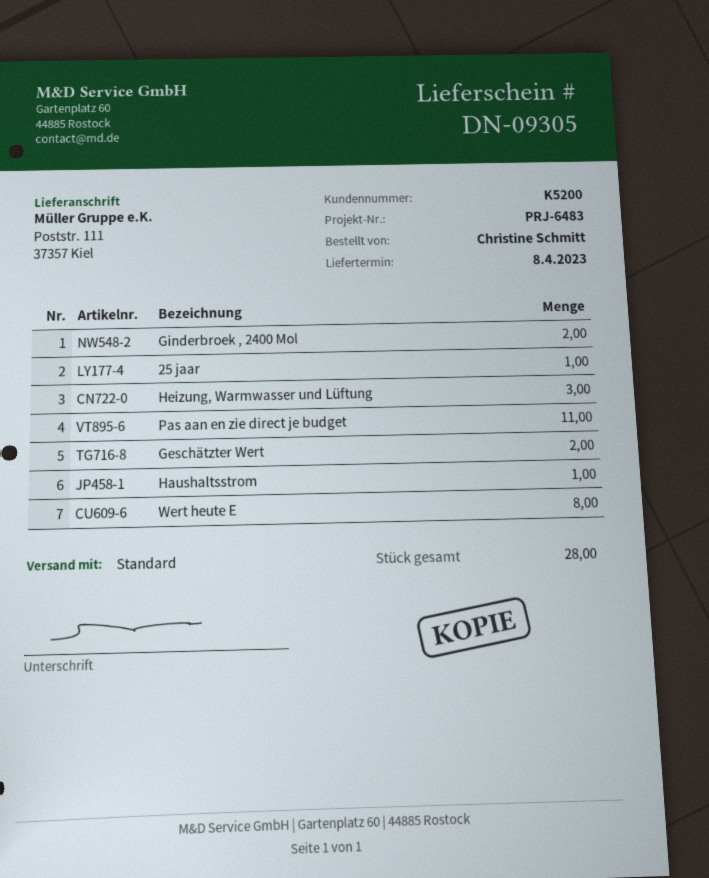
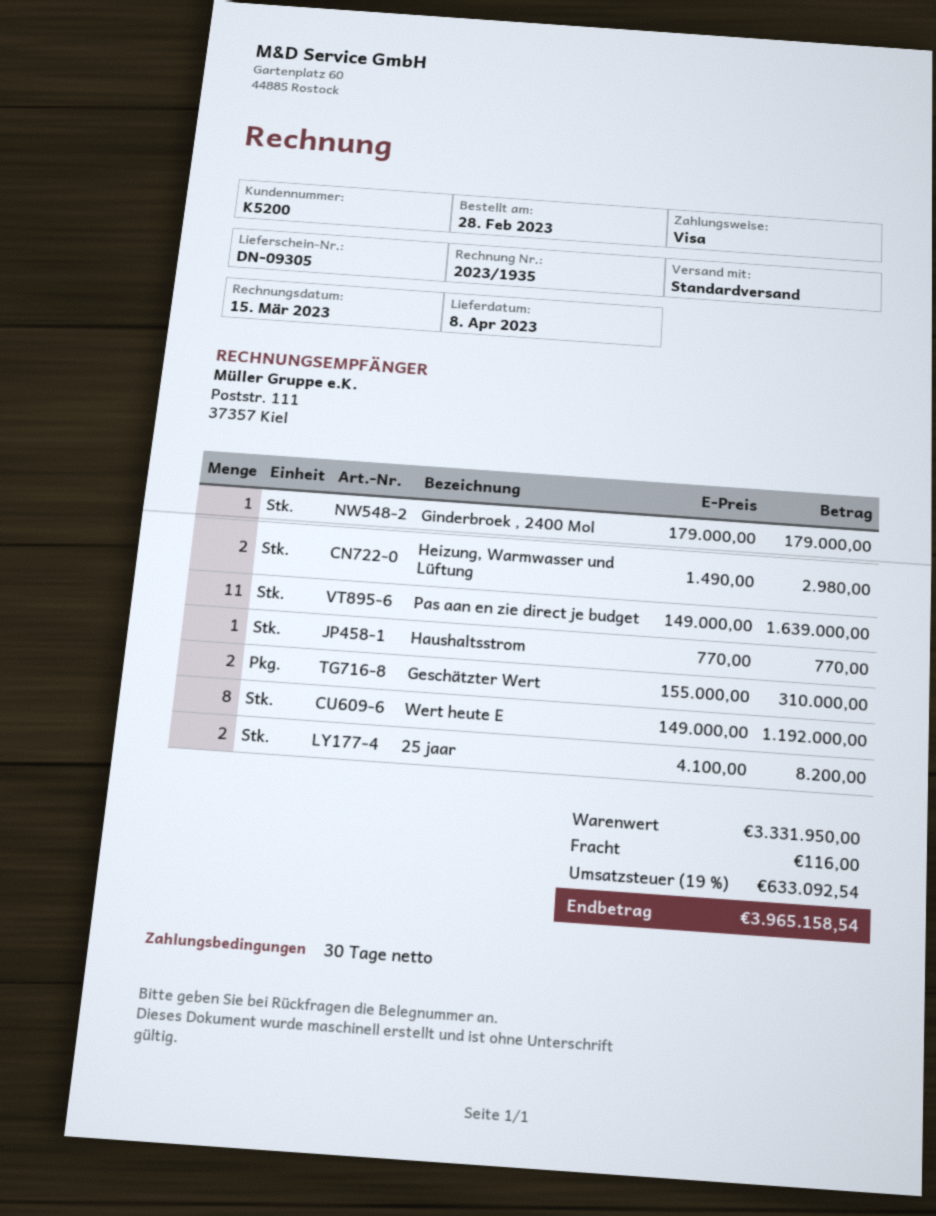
Ginderbroek , 2400 Mol: 2 -> 1
25 jaar: 1 -> 2
Heizung, Warmwasser und Lüftung: 3 -> 2

